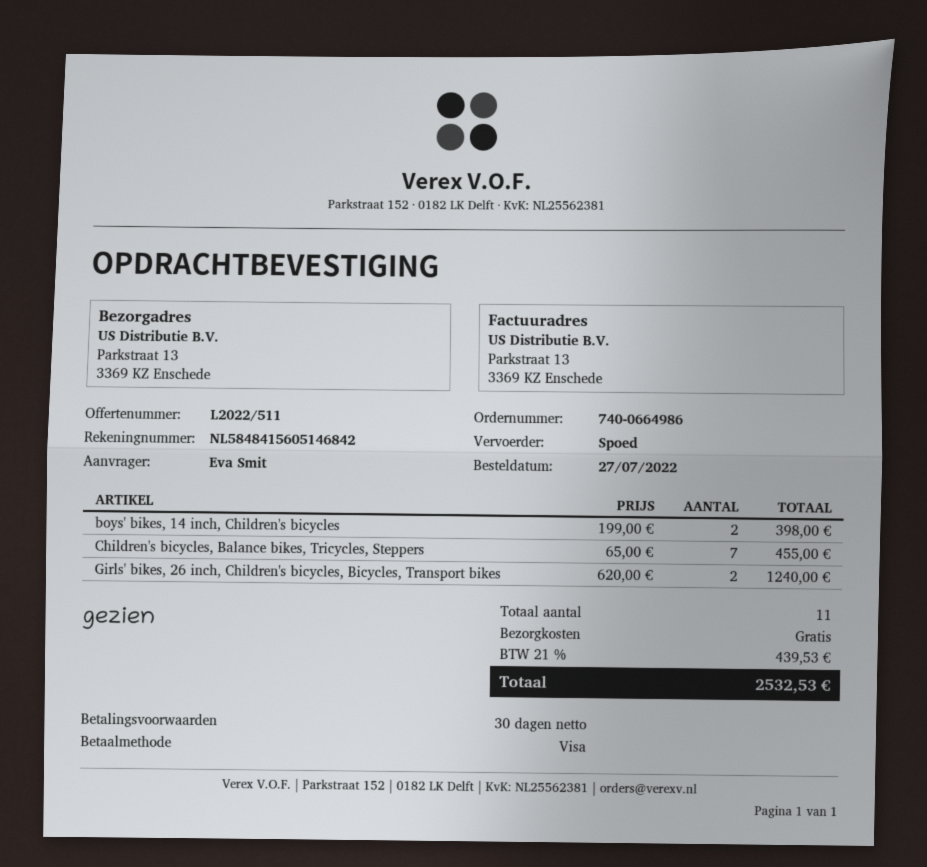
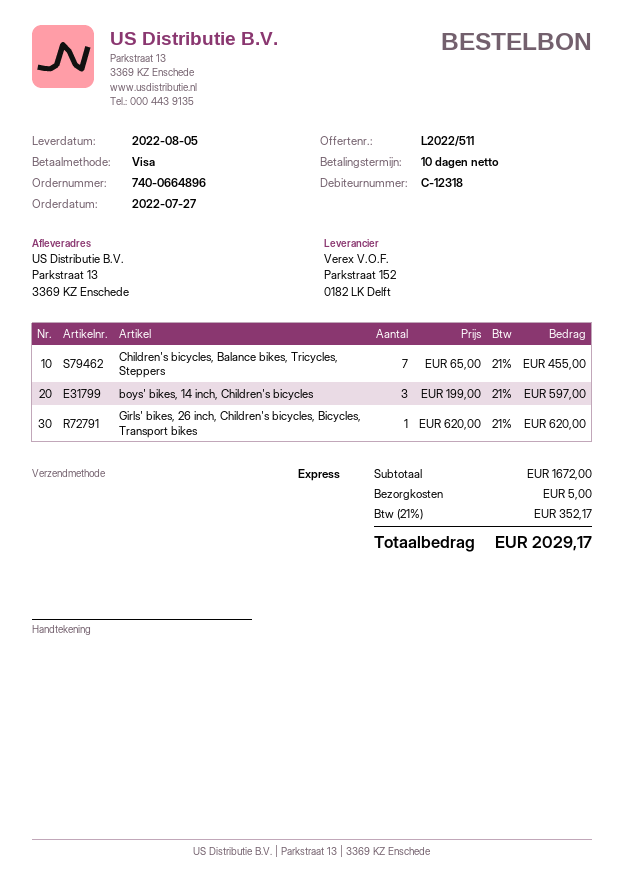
order number: 740-0664986 -> 740-0664896
payment terms: 30 days -> 10 days
boys' bikes, 14 inch, Children's bicycles: 2 x 199.00 = 398.00 -> 3 x 199.00 = 597.00
Girls' bikes, 26 inch, Children's bicycles, Bicycles, Transport bikes: 2 x 620.00 = 1240.00 -> 1 x 620.00 = 620.00
shipping: 0.00 -> 5.00
tax: 21% = 439.53 -> 21% = 352.17
total: 2532.53 -> 2029.17

